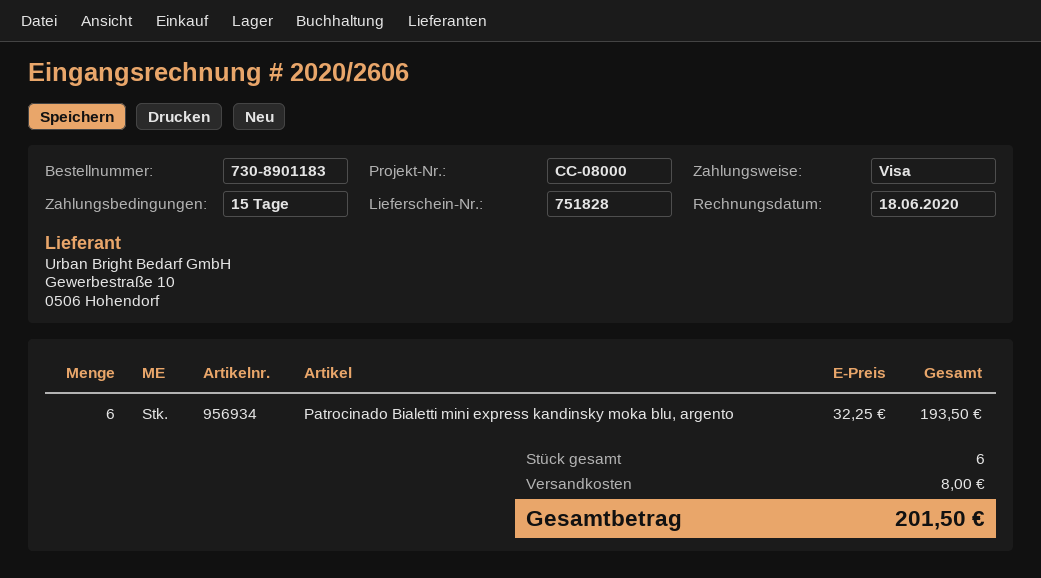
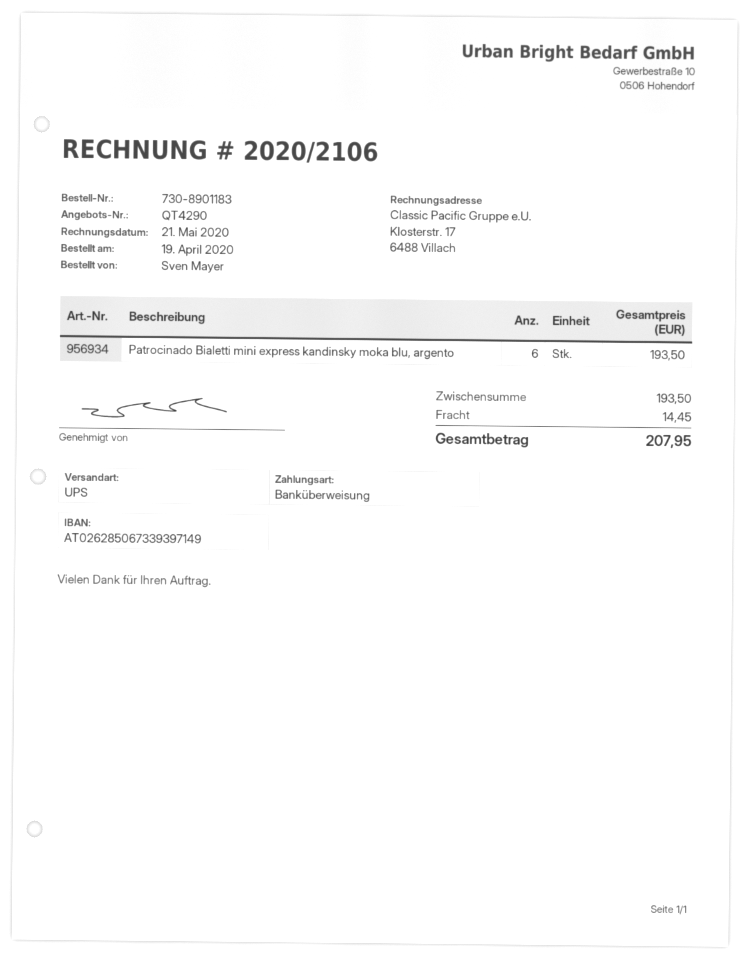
invoice number: 2020/2606 -> 2020/2106
invoice date: 2020-06-18 -> 2020-05-21
payment method: Visa -> bank transfer
shipping: 8.00 -> 14.45
total: 201.50 -> 207.95

